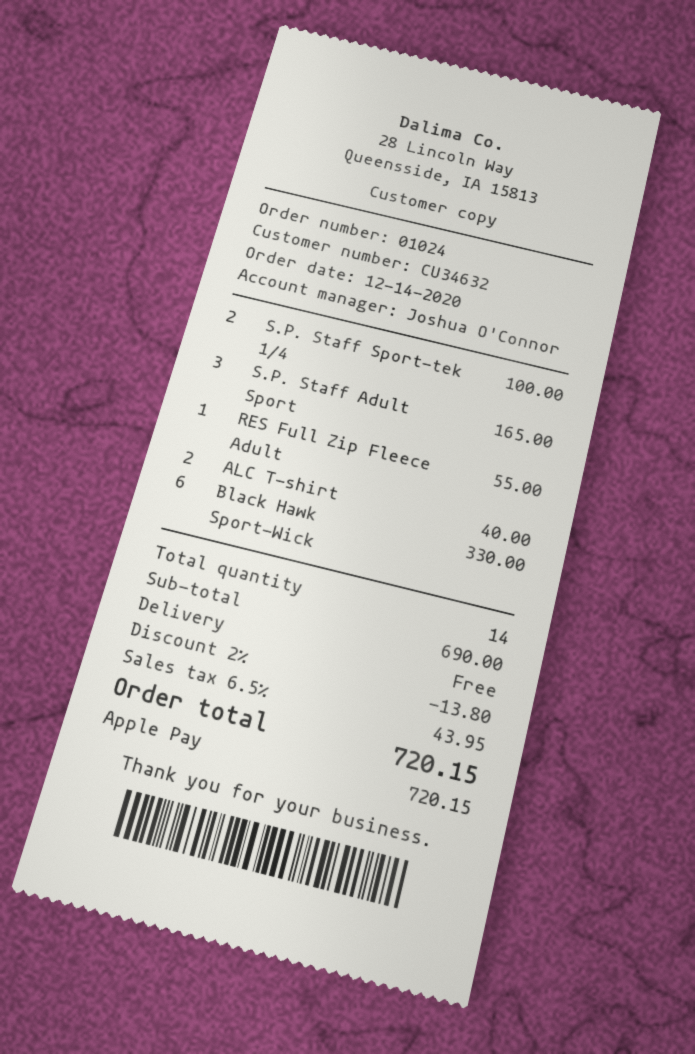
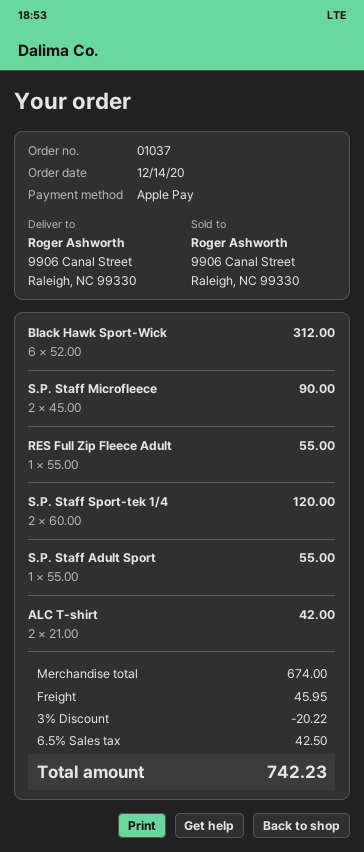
order number: 01024 -> 01037
S.P. Staff Sport-tek 1/4: 2 for 100.00 -> 2 for 120.00
S.P. Staff Adult Sport: 3 for 165.00 -> 1 for 55.00
ALC T-shirt: 2 for 40.00 -> 2 for 42.00
Black Hawk Sport-Wick: 6 for 330.00 -> 6 for 312.00
S.P. Staff Microfleece: none -> 2 for 90.00
subtotal: 690.00 -> 674.00
discount: 2% = 13.80 -> 3% = 20.22
shipping: 0.00 -> 45.95
tax: 6.5% = 43.95 -> 6.5% = 42.50
total: 720.15 -> 742.23

